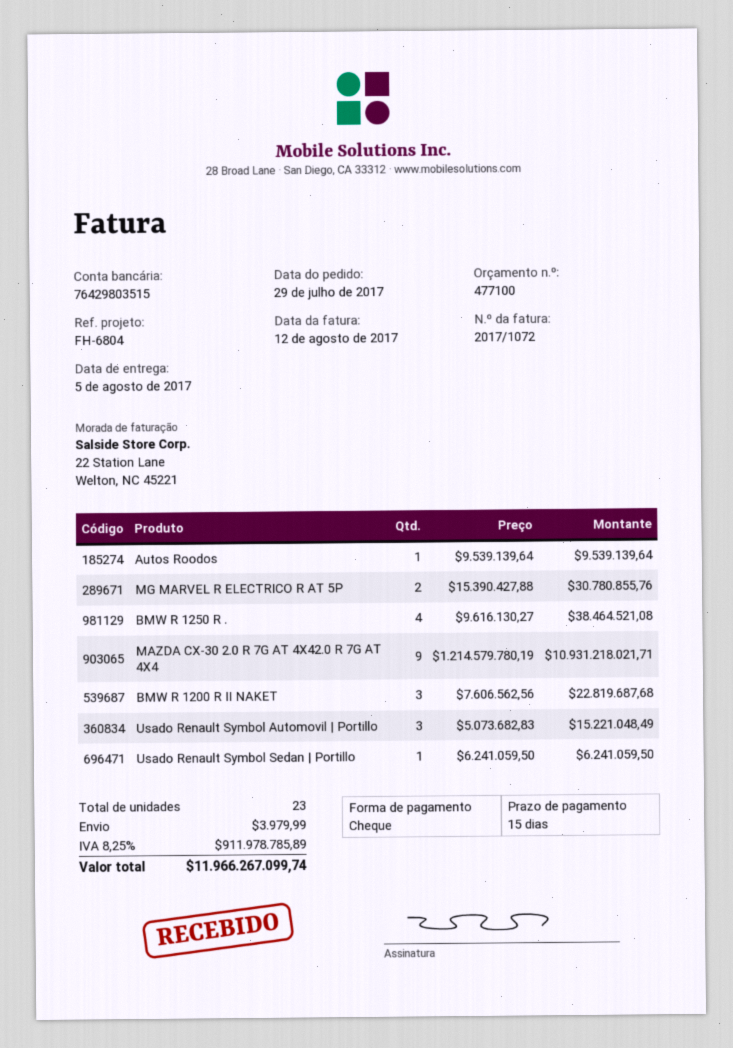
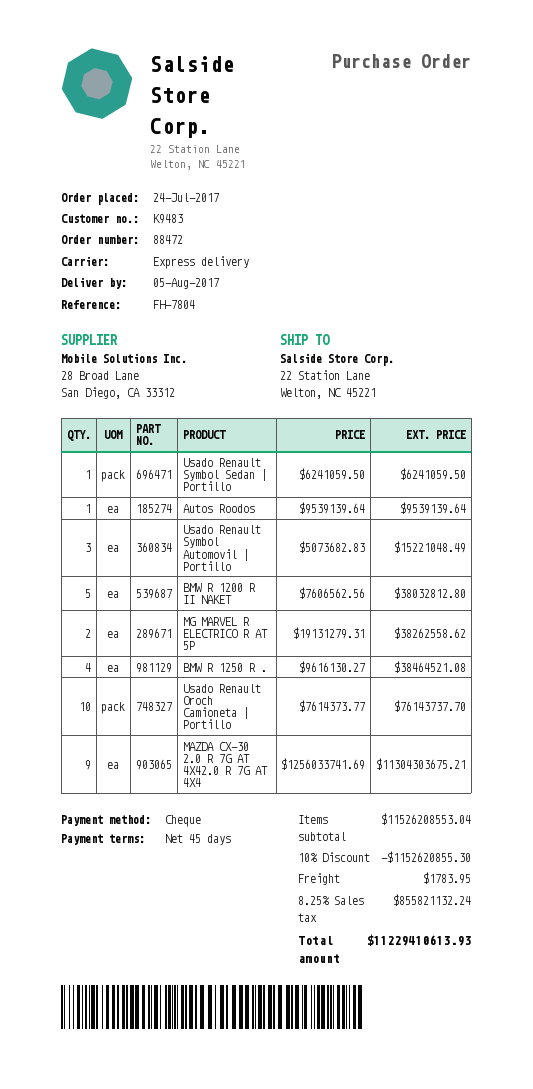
order date: 2017-07-29 -> 2017-07-24
payment terms: 15 days -> 45 days
reference: FH-6804 -> FH-7804
MG MARVEL R ELECTRICO R AT 5P: 2 x 15390427.88 = 30780855.76 -> 2 x 19131279.31 = 38262558.62
MAZDA CX-30 2.0 R 7G AT 4X42.0 R 7G AT 4X4: 9 x 1214579780.19 = 10931218021.71 -> 9 x 1256033741.69 = 11304303675.21
BMW R 1200 R II NAKET: 3 x 7606562.56 = 22819687.68 -> 5 x 7606562.56 = 38032812.80
Usado Renault Oroch Camioneta | Portillo: none -> 10 x 7614373.77 = 76143737.70
discount: none -> 10% = 1152620855.30
shipping: 3979.99 -> 1783.95
tax: 8.25% = 911978785.89 -> 8.25% = 855821132.24
total: 11966267099.74 -> 11229410613.93

